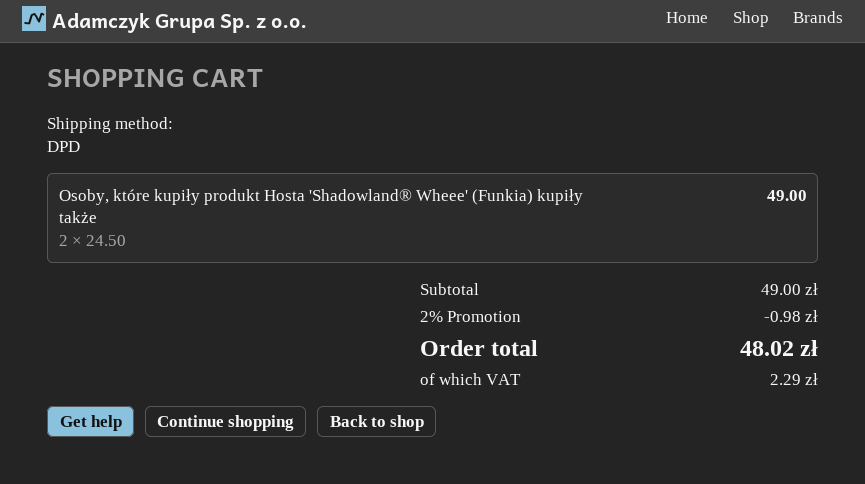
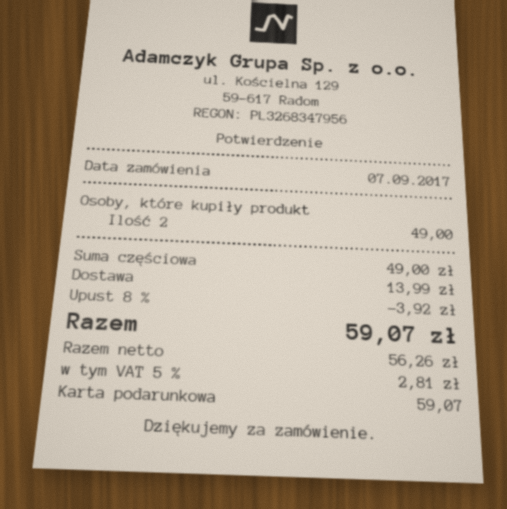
discount: 2% = 0.98 -> 8% = 3.92
shipping: none -> 13.99
tax: 2.29 -> 2.81
total: 48.02 -> 59.07

